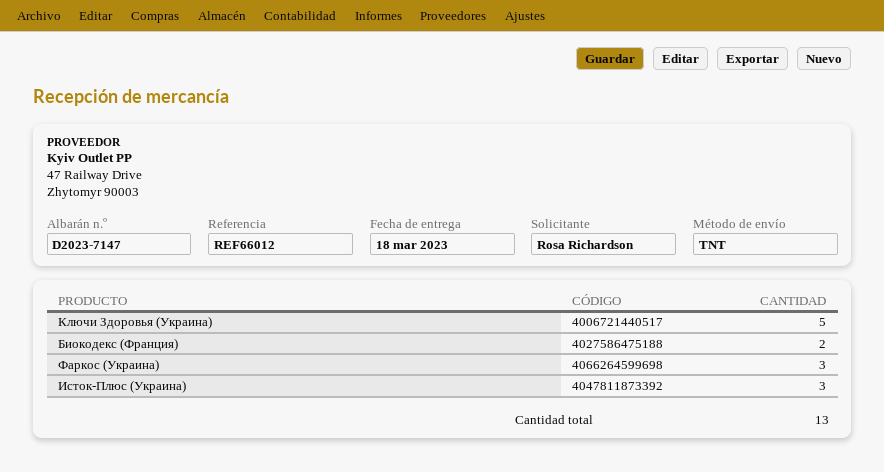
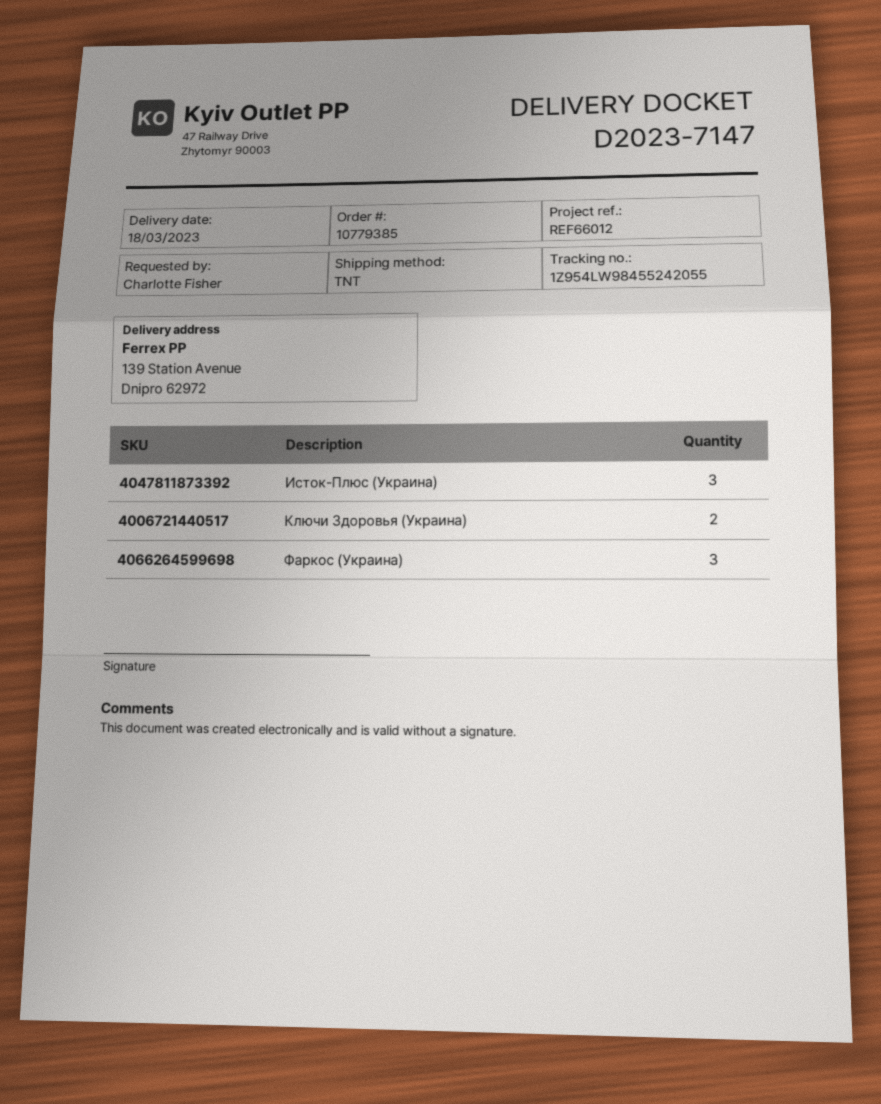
ordered by: Rosa Richardson -> Charlotte Fisher
Ключи Здоровья (Украина): 5 -> 2
Биокодекс (Франция): 2 -> none

